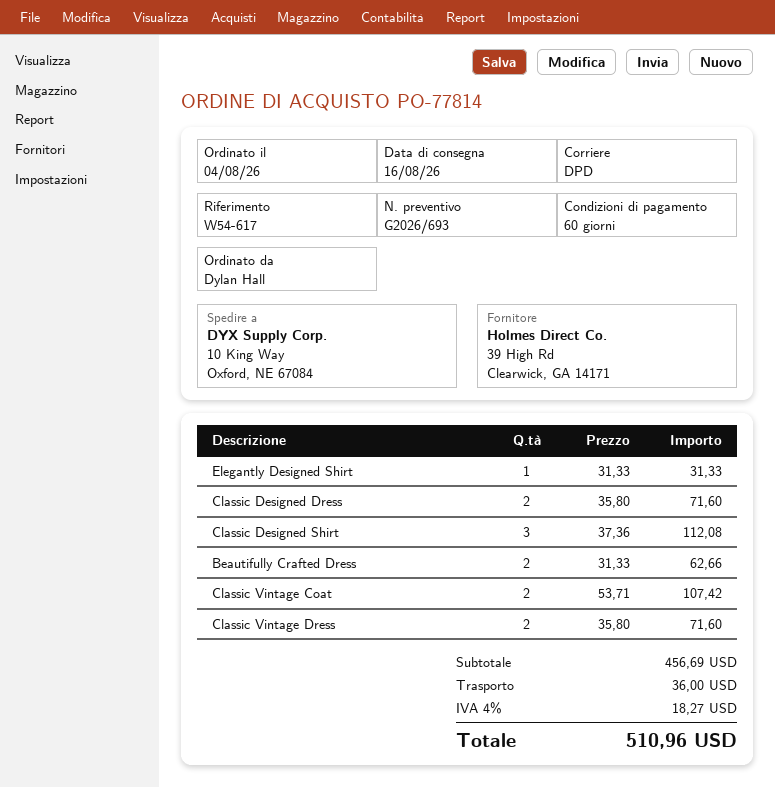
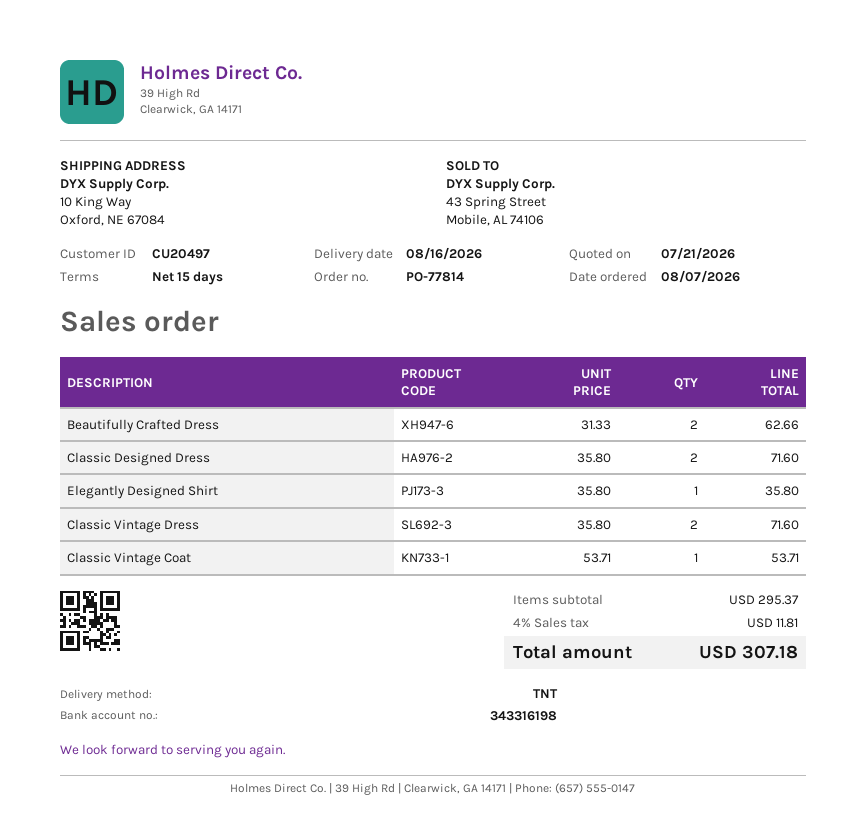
order date: 2026-08-04 -> 2026-08-07
payment terms: 60 days -> 15 days
shipping method: DPD -> TNT
Elegantly Designed Shirt: 1 x 31.33 = 31.33 -> 1 x 35.80 = 35.80
Classic Designed Shirt: 3 x 37.36 = 112.08 -> none
Classic Vintage Coat: 2 x 53.71 = 107.42 -> 1 x 53.71 = 53.71
subtotal: 456.69 -> 295.37
shipping: 36.00 -> none
tax: 4% = 18.27 -> 4% = 11.81
total: 510.96 -> 307.18

